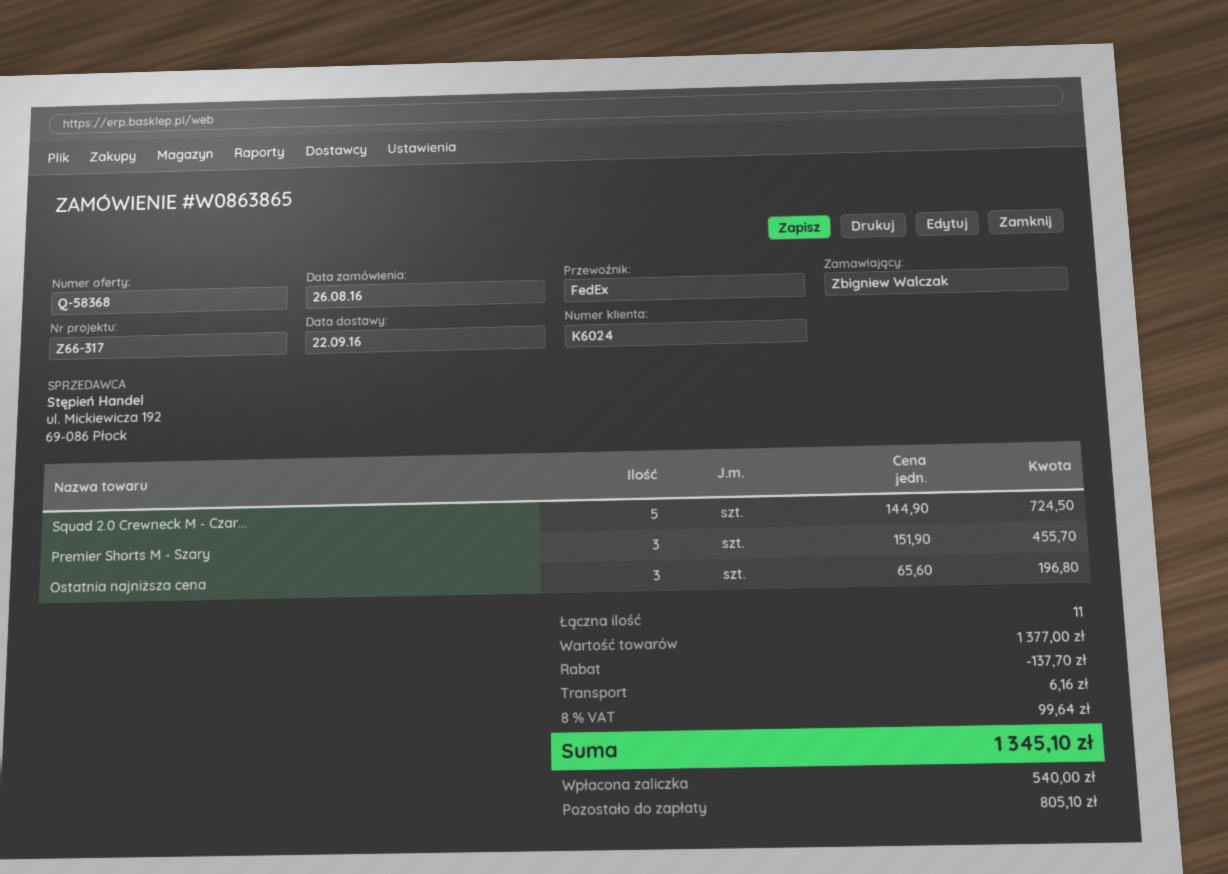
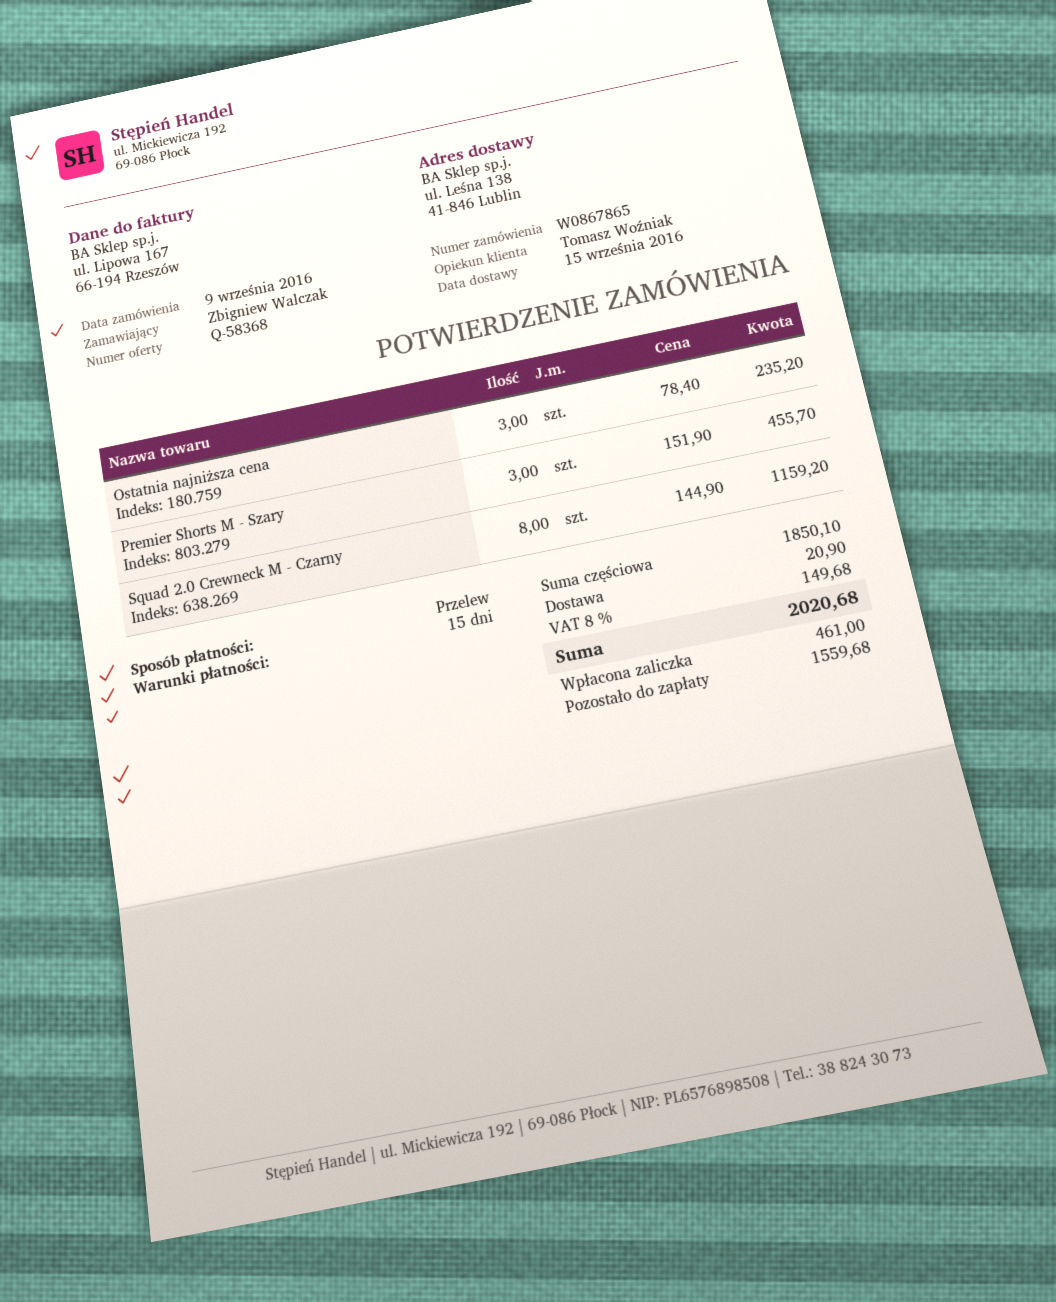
order number: W0863865 -> W0867865
order date: 2016-08-26 -> 2016-09-09
delivery date: 2016-09-22 -> 2016-09-15
Squad 2.0 Crewneck M - Czar...: 5 x 144.90 = 724.50 -> 8 x 144.90 = 1159.20
Ostatnia najniższa cena: 3 x 65.60 = 196.80 -> 3 x 78.40 = 235.20
subtotal: 1377.00 -> 1850.10
discount: 137.70 -> none
shipping: 6.16 -> 20.90
tax: 8% = 99.64 -> 8% = 149.68
total: 1345.10 -> 2020.68
deposit: 540.00 -> 461.00
balance: 805.10 -> 1559.68

